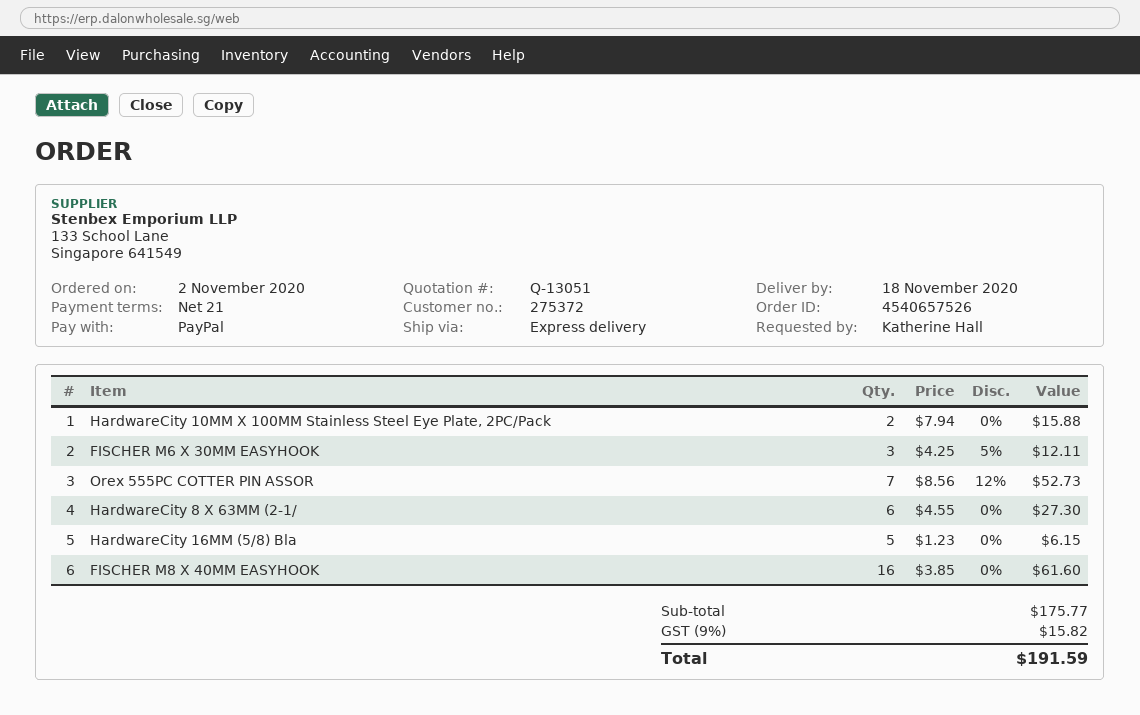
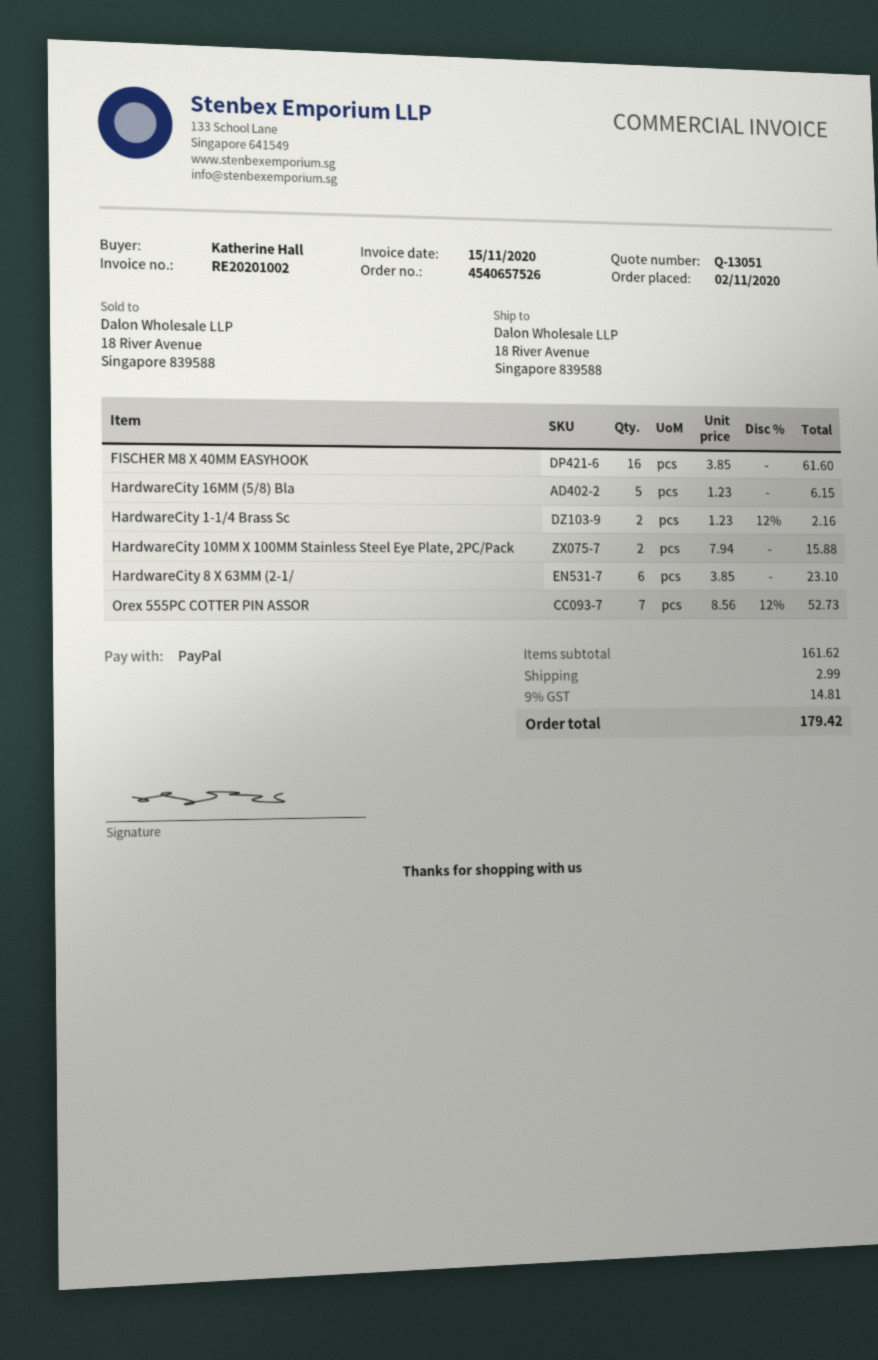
FISCHER M6 X 30MM EASYHOOK: 3 x 4.25 - 5% = 12.11 -> none
HardwareCity 8 X 63MM (2-1/: 6 x 4.55 = 27.30 -> 6 x 3.85 = 23.10
HardwareCity 1-1/4 Brass Sc: none -> 2 x 1.23 - 12% = 2.16
subtotal: 175.77 -> 161.62
shipping: none -> 2.99
tax: 9% = 15.82 -> 9% = 14.81
total: 191.59 -> 179.42

